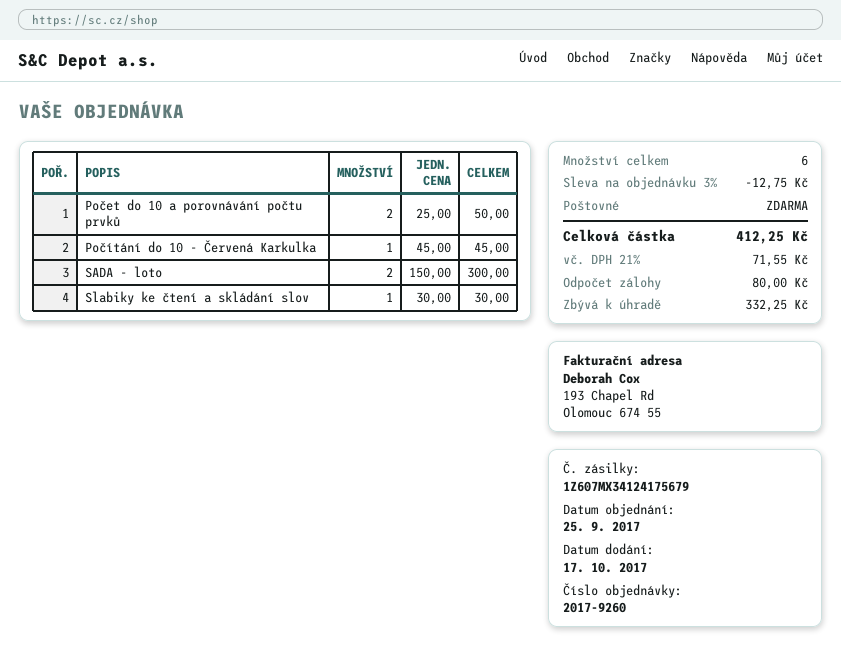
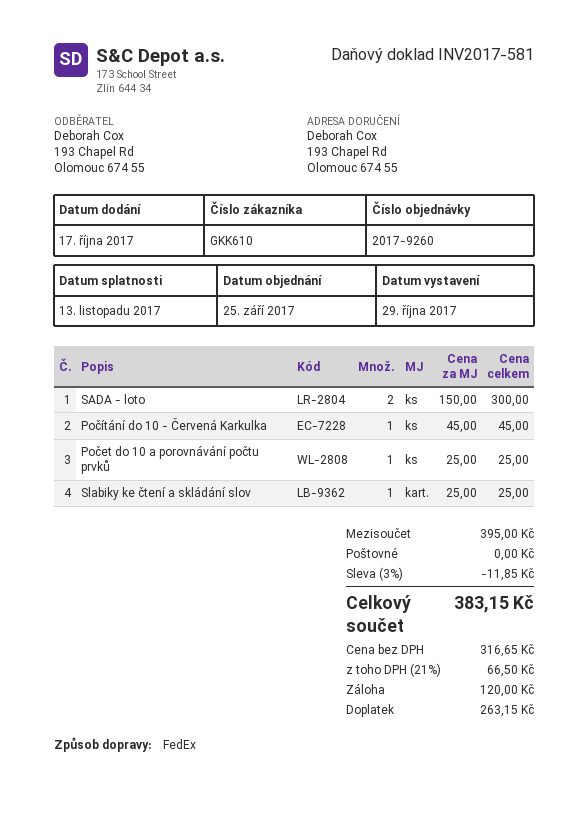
Počet do 10 a porovnávání počtu prvků: 2 x 25.00 = 50.00 -> 1 x 25.00 = 25.00
Slabiky ke čtení a skládání slov: 1 x 30.00 = 30.00 -> 1 x 25.00 = 25.00
discount: 3% = 12.75 -> 3% = 11.85
tax: 21% = 71.55 -> 21% = 66.50
total: 412.25 -> 383.15
deposit: 80.00 -> 120.00
balance: 332.25 -> 263.15

